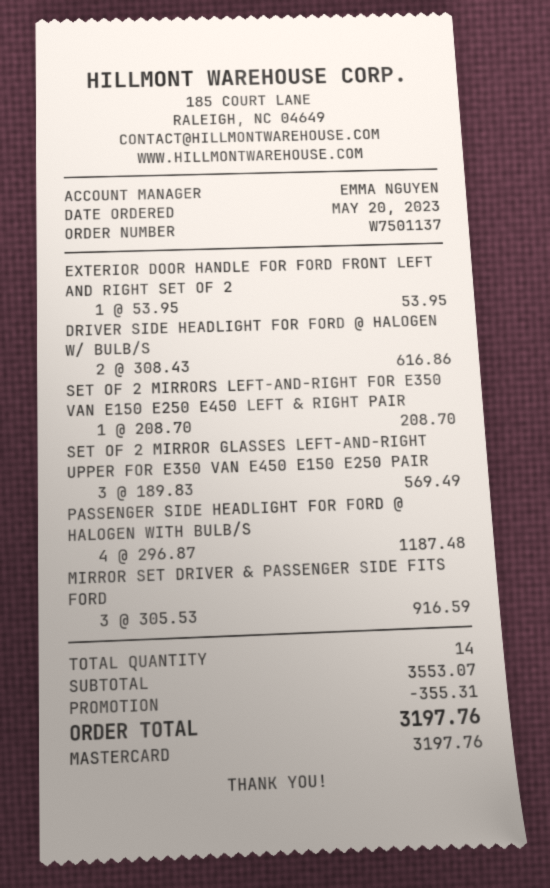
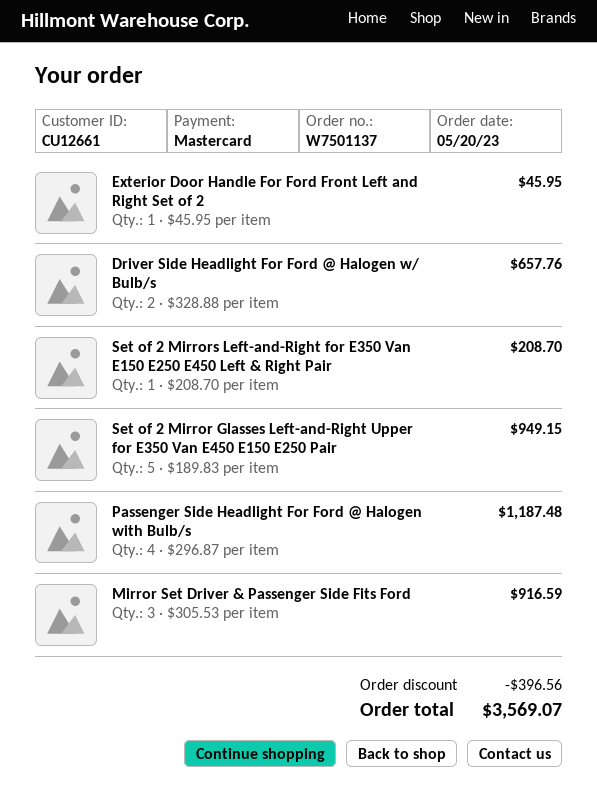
EXTERIOR DOOR HANDLE FOR FORD FRONT LEFT AND RIGHT SET OF 2: 1 x 53.95 = 53.95 -> 1 x 45.95 = 45.95
DRIVER SIDE HEADLIGHT FOR FORD @ HALOGEN W/ BULB/S: 2 x 308.43 = 616.86 -> 2 x 328.88 = 657.76
SET OF 2 MIRROR GLASSES LEFT-AND-RIGHT UPPER FOR E350 VAN E450 E150 E250 PAIR: 3 x 189.83 = 569.49 -> 5 x 189.83 = 949.15
discount: 355.31 -> 396.56
total: 3197.76 -> 3569.07

